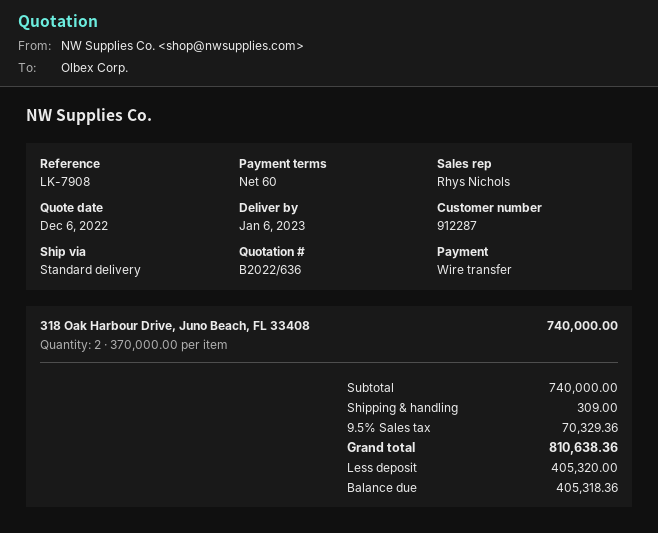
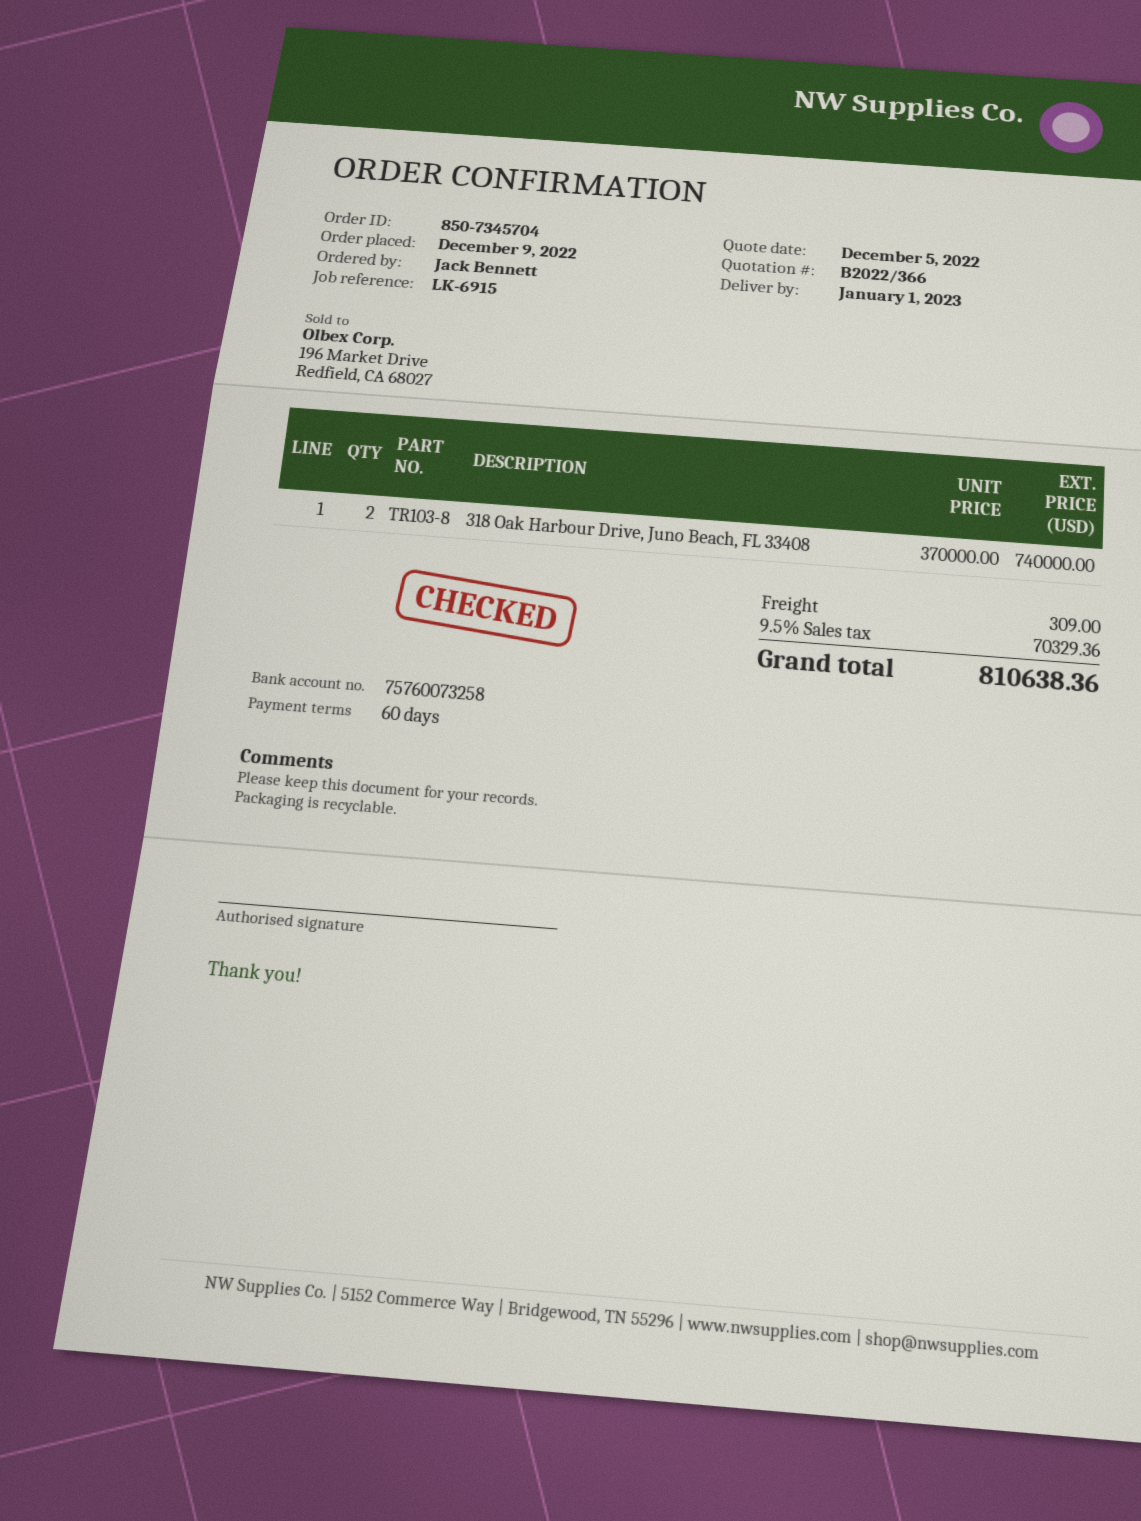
quote number: B2022/636 -> B2022/366
quote date: 2022-12-06 -> 2022-12-05
delivery date: 2023-01-06 -> 2023-01-01
reference: LK-7908 -> LK-6915

